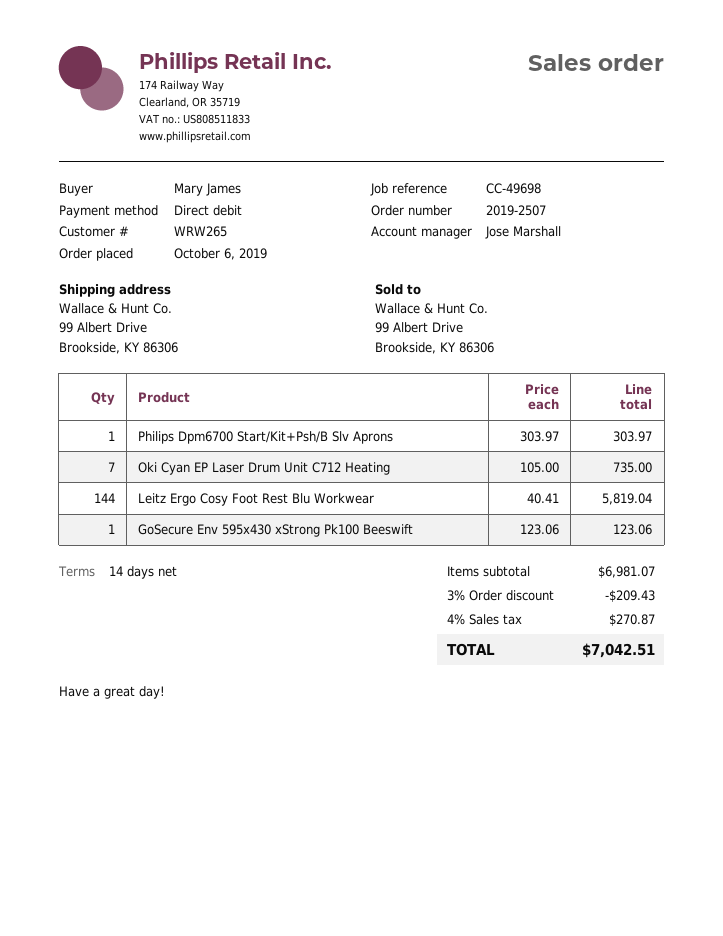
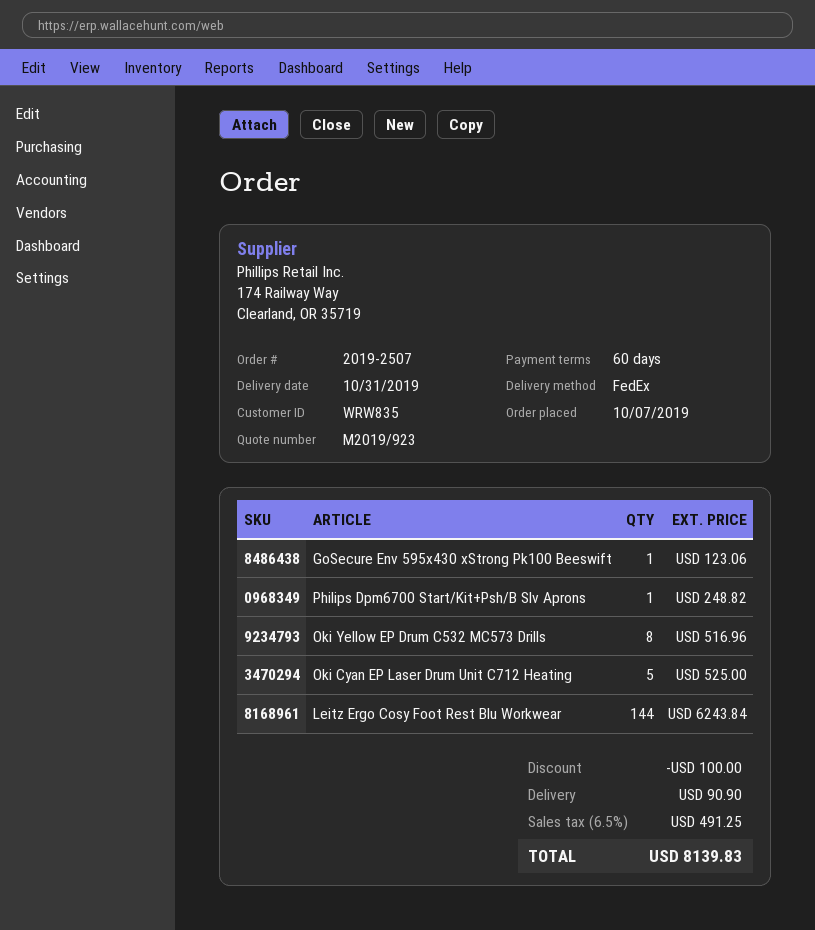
order date: 2019-10-06 -> 2019-10-07
payment terms: 14 days -> 60 days
customer number: WRW265 -> WRW835
Philips Dpm6700 Start/Kit+Psh/B Slv Aprons: 1 for 303.97 -> 1 for 248.82
Oki Cyan EP Laser Drum Unit C712 Heating: 7 for 735.00 -> 5 for 525.00
Leitz Ergo Cosy Foot Rest Blu Workwear: 144 for 5819.04 -> 144 for 6243.84
Oki Yellow EP Drum C532 MC573 Drills: none -> 8 for 516.96
discount: 209.43 -> 100.00
shipping: none -> 90.90
tax: 4% = 270.87 -> 6.5% = 491.25
total: 7042.51 -> 8139.83

